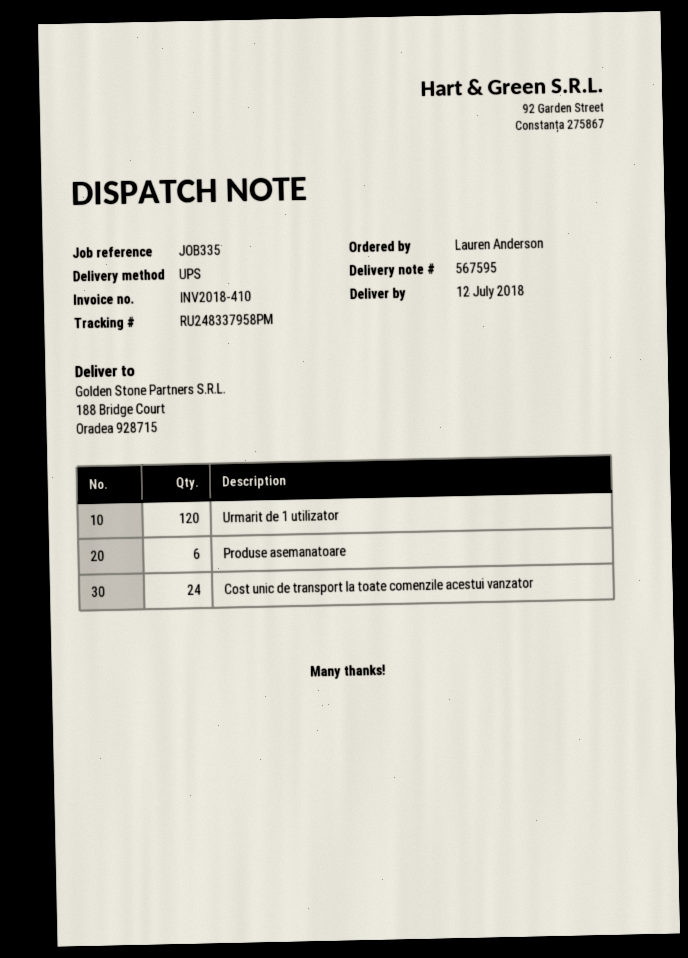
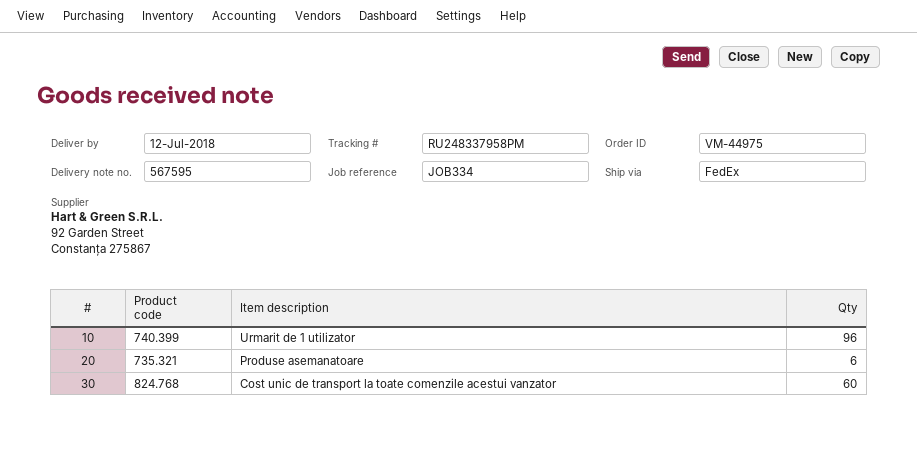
reference: JOB335 -> JOB334
shipping method: UPS -> FedEx
Urmarit de 1 utilizator: 120 -> 96
Cost unic de transport la toate comenzile acestui vanzator: 24 -> 60

